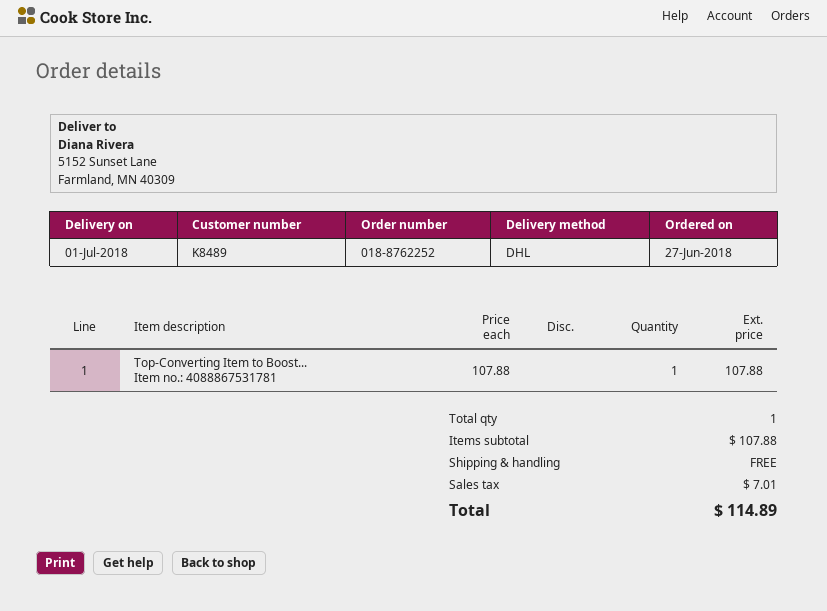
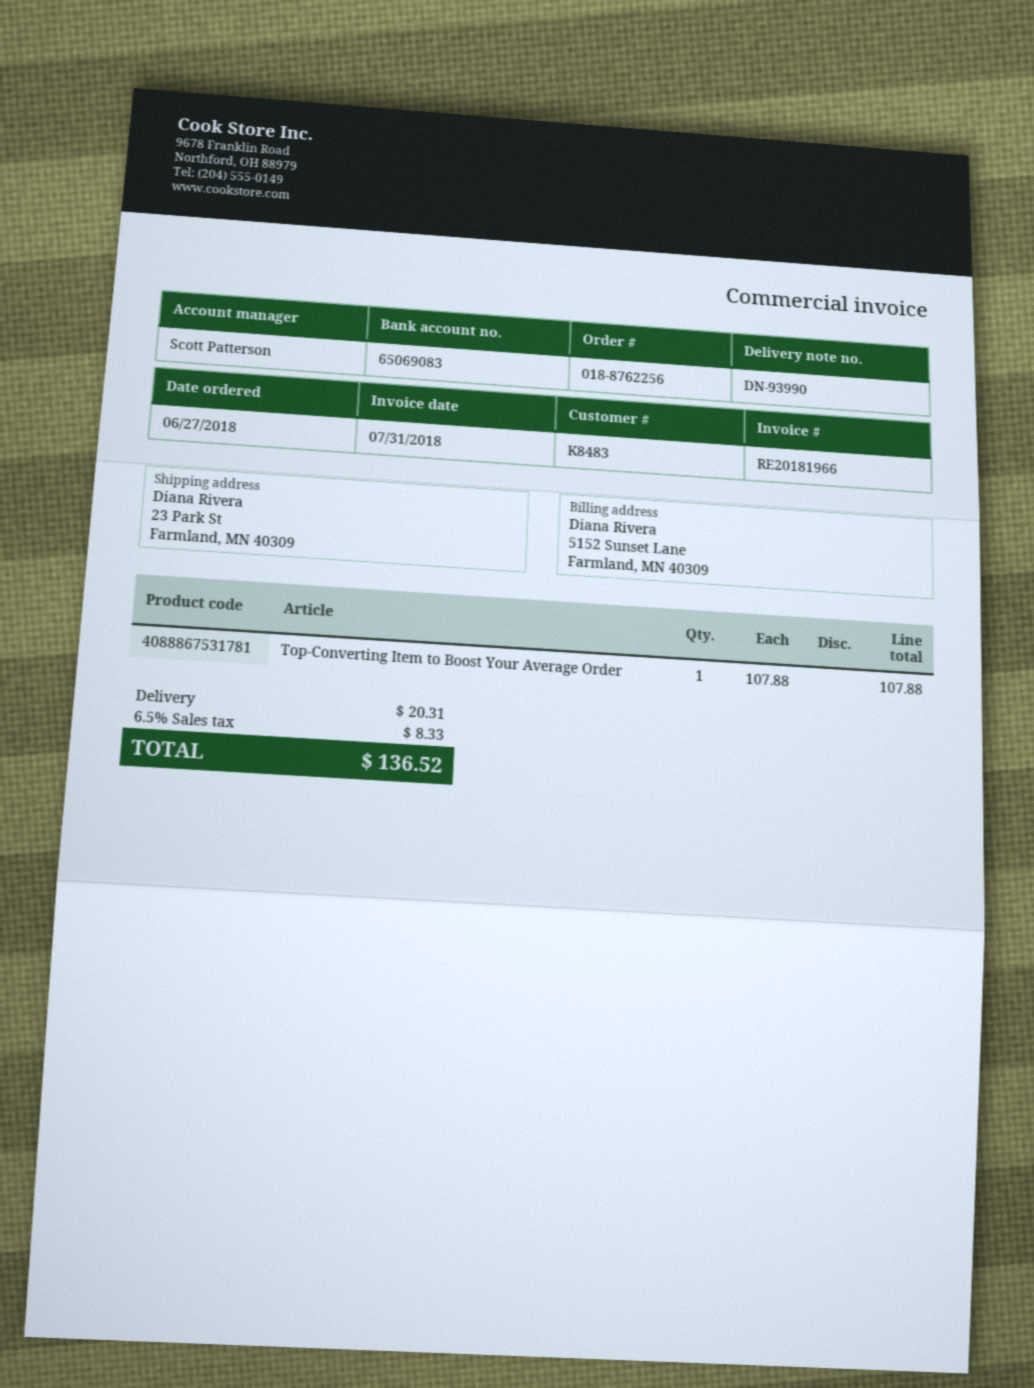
order number: 018-8762252 -> 018-8762256
customer number: K8489 -> K8483
ship to: 5152 Sunset Lane, Farmland, MN 40309 -> 23 Park St, Farmland, MN 40309
shipping: 0.00 -> 20.31
tax: 7.01 -> 8.33
total: 114.89 -> 136.52

